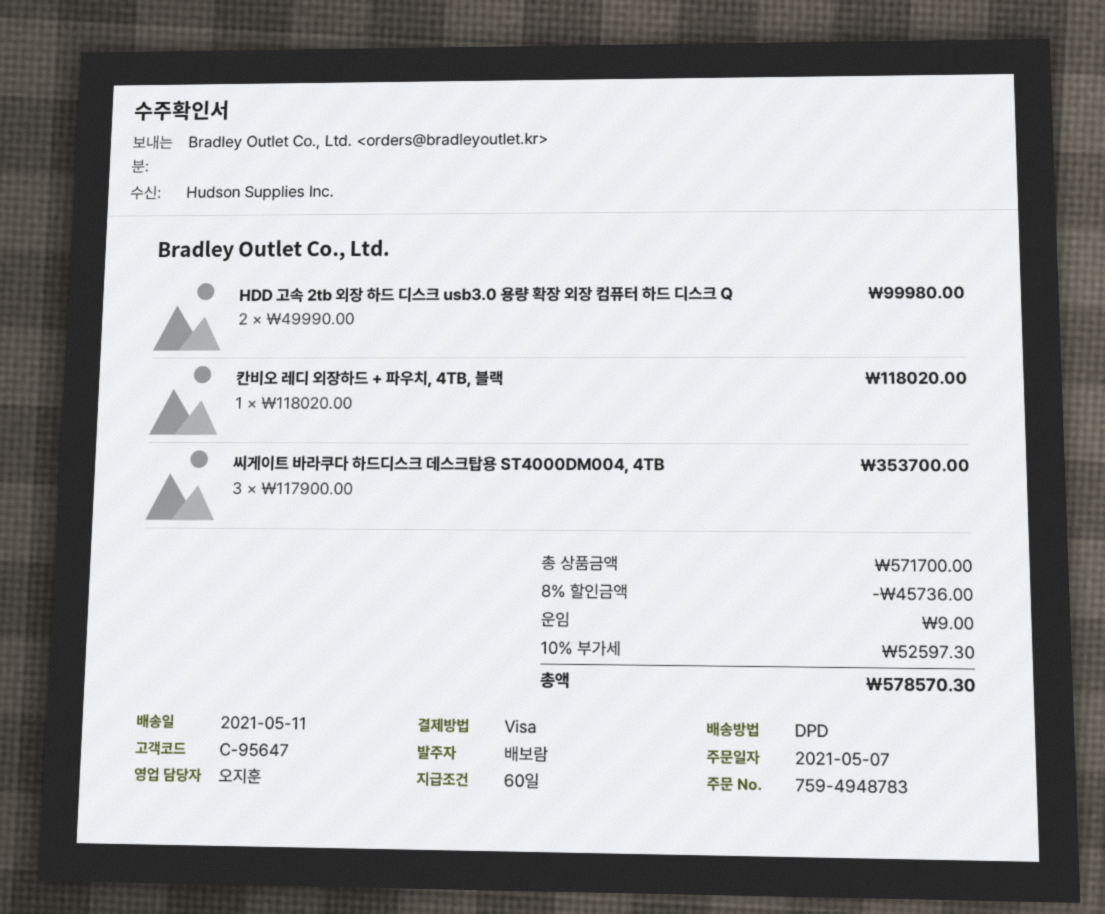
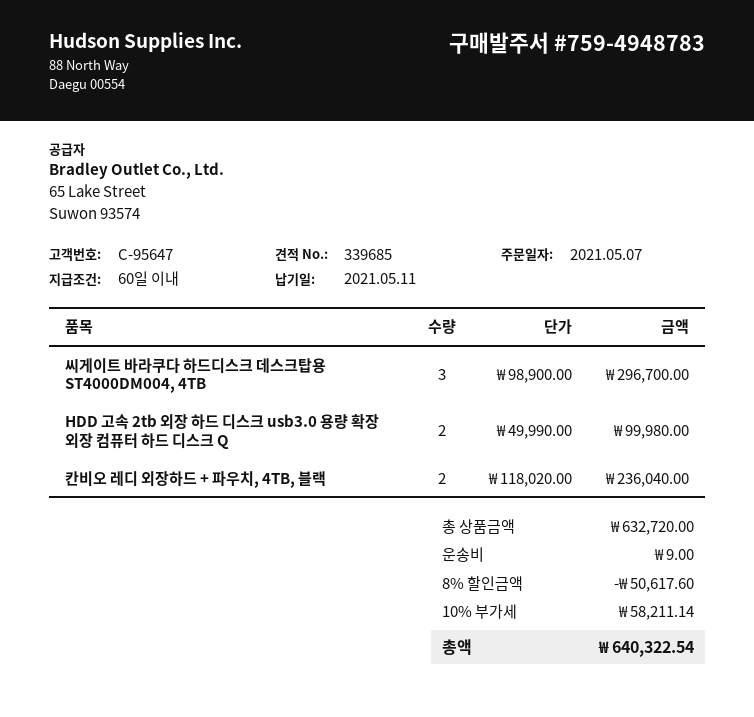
칸비오 레디 외장하드 + 파우치, 4TB, 블랙: 1 x 118020.00 = 118020.00 -> 2 x 118020.00 = 236040.00
씨게이트 바라쿠다 하드디스크 데스크탑용 ST4000DM004, 4TB: 3 x 117900.00 = 353700.00 -> 3 x 98900.00 = 296700.00
subtotal: 571700.00 -> 632720.00
discount: 8% = 45736.00 -> 8% = 50617.60
tax: 10% = 52597.30 -> 10% = 58211.14
total: 578570.30 -> 640322.54

